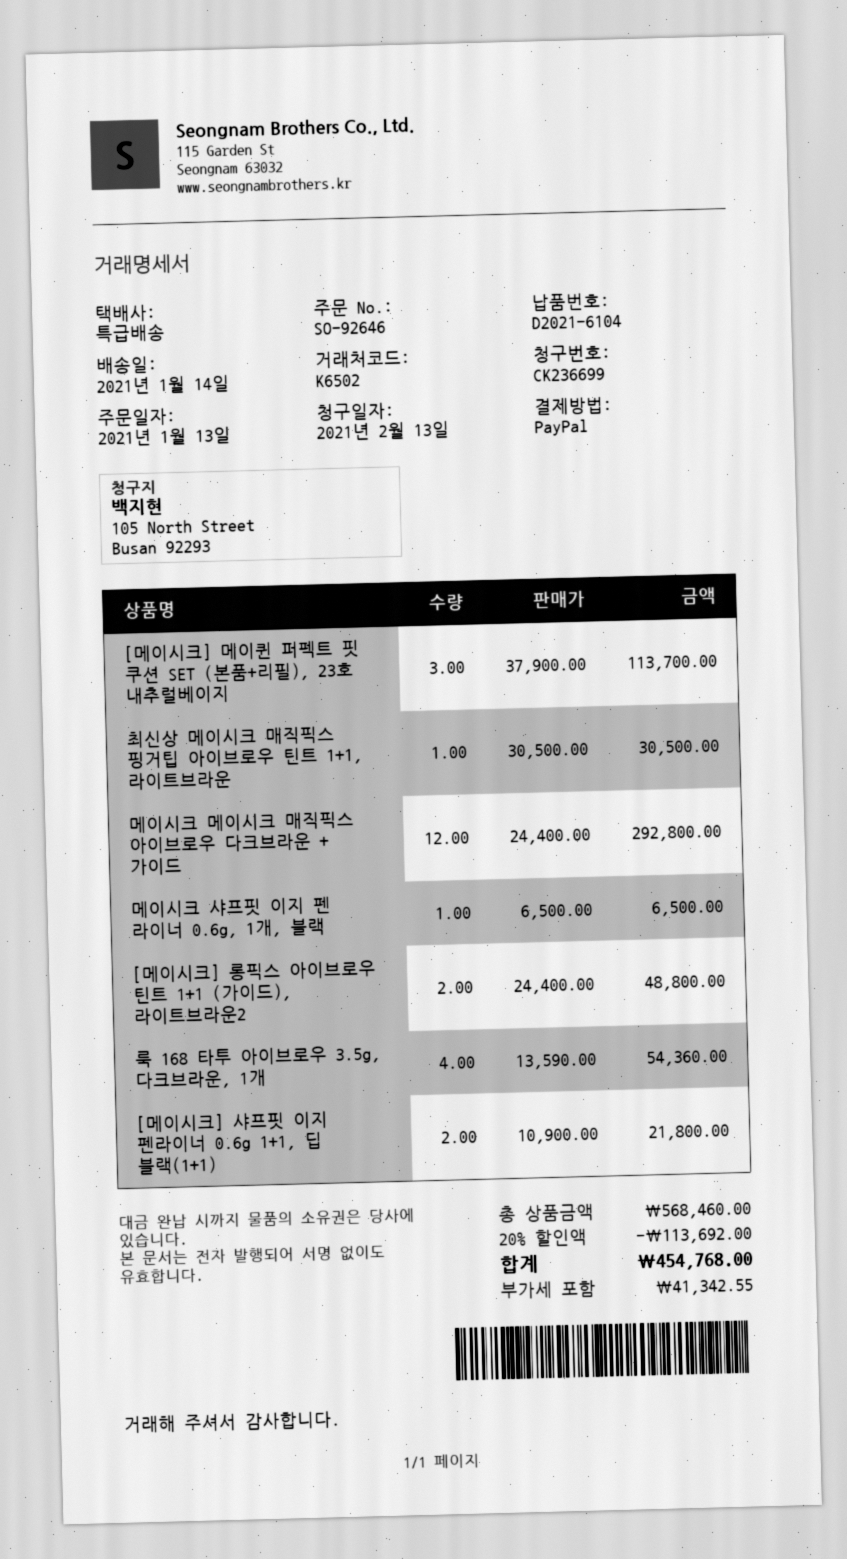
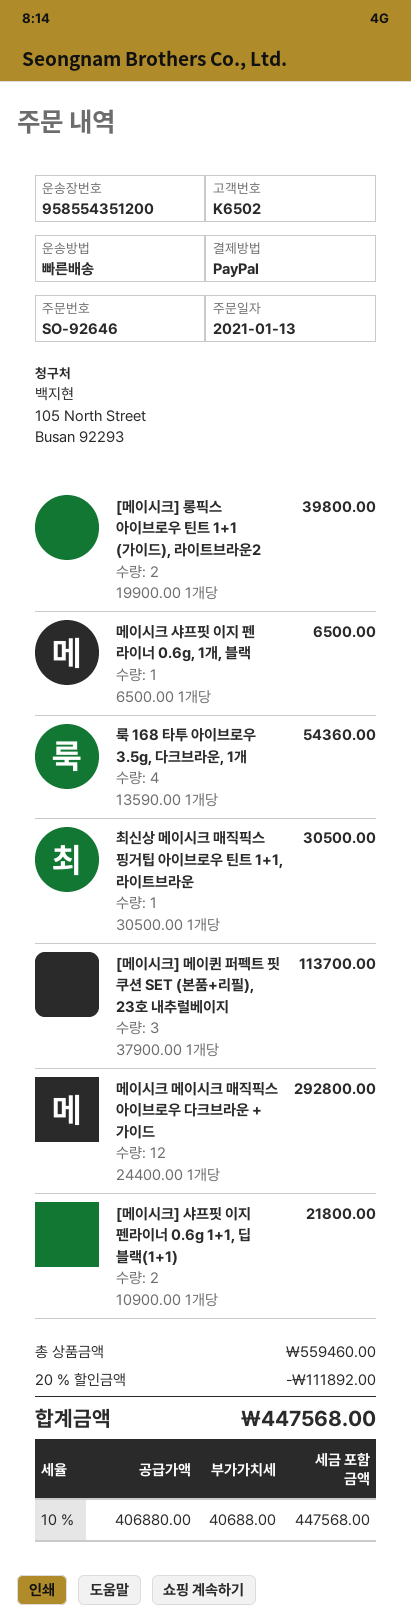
[메이시크] 롱픽스 아이브로우 틴트 1+1 (가이드), 라이트브라운2: 2 x 24400.00 = 48800.00 -> 2 x 19900.00 = 39800.00
subtotal: 568460.00 -> 559460.00
discount: 20% = 113692.00 -> 20% = 111892.00
tax: 41342.55 -> 40688.00
total: 454768.00 -> 447568.00

